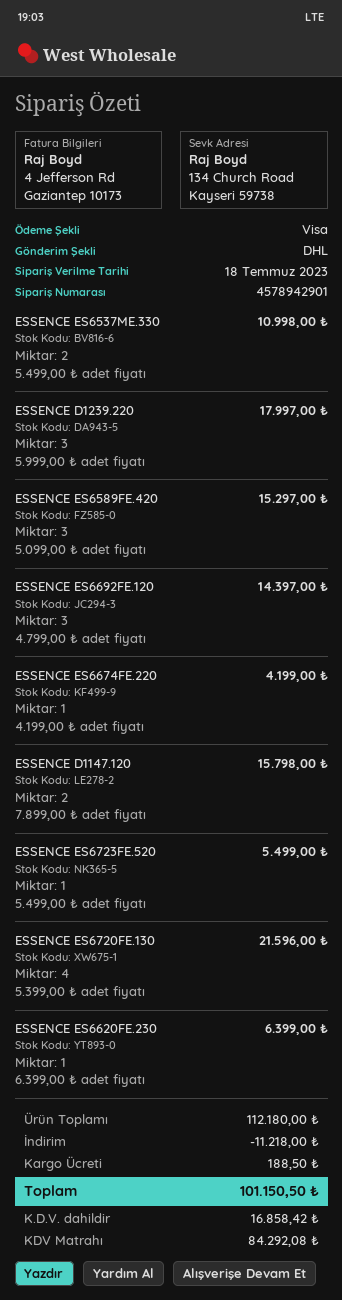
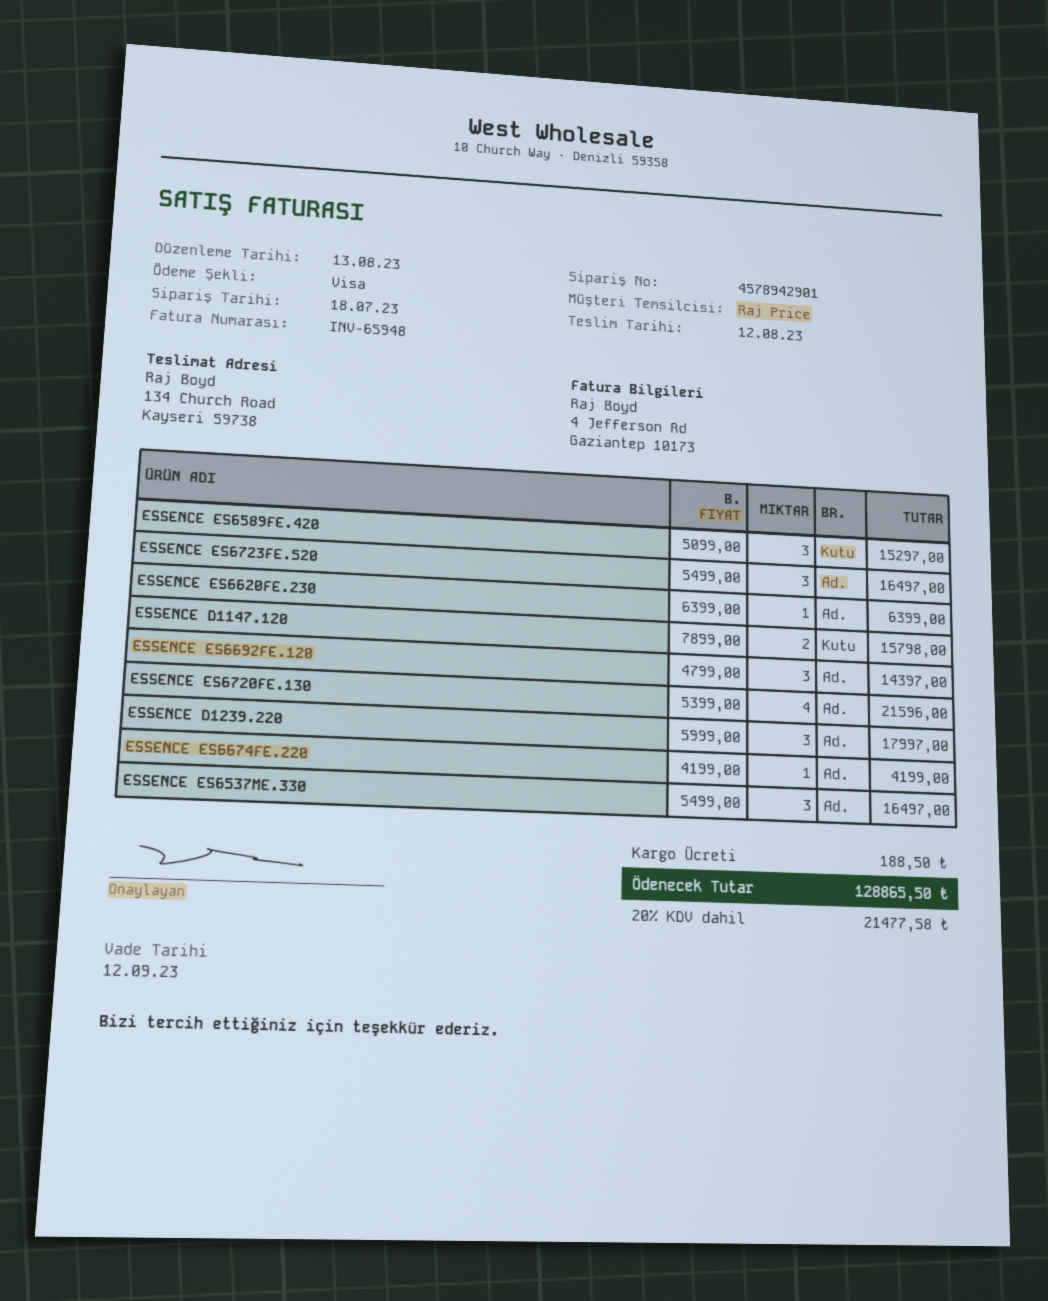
ESSENCE ES6537ME.330: 2 x 5499.00 = 10998.00 -> 3 x 5499.00 = 16497.00
ESSENCE ES6723FE.520: 1 x 5499.00 = 5499.00 -> 3 x 5499.00 = 16497.00
discount: 11218.00 -> none
tax: 16858.42 -> 21477.58
total: 101150.50 -> 128865.50

